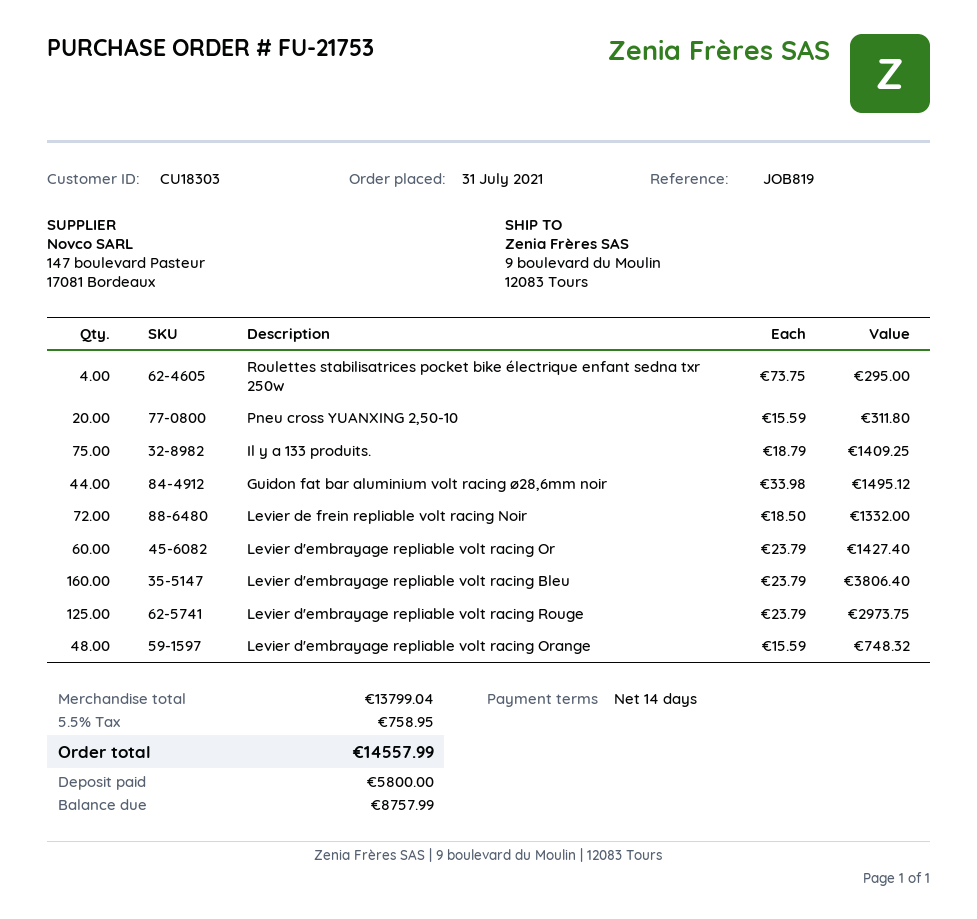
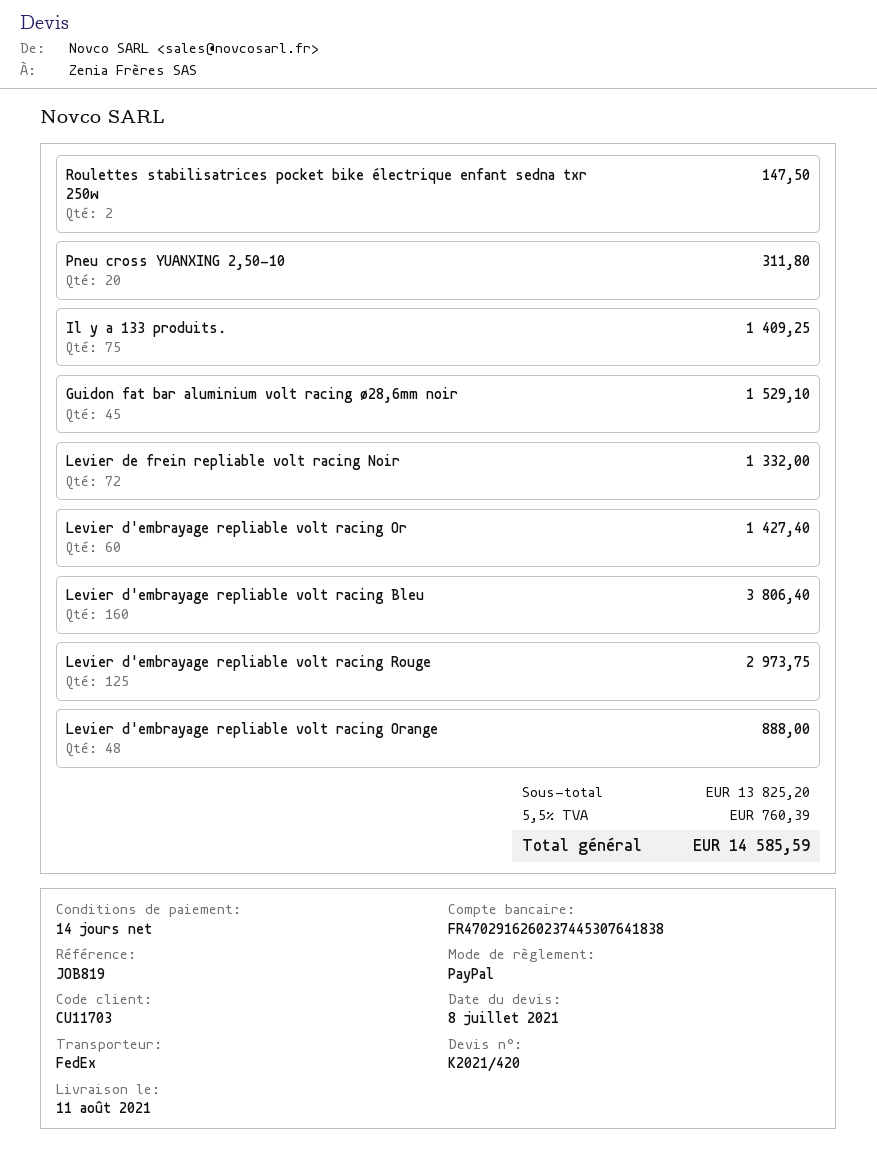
customer number: CU18303 -> CU11703
Roulettes stabilisatrices pocket bike électrique enfant sedna txr 250w: 4 for 295.00 -> 2 for 147.50
Guidon fat bar aluminium volt racing ø28,6mm noir: 44 for 1495.12 -> 45 for 1529.10
Levier d'embrayage repliable volt racing Orange: 48 for 748.32 -> 48 for 888.00
subtotal: 13799.04 -> 13825.20
tax: 5.5% = 758.95 -> 5.5% = 760.39
total: 14557.99 -> 14585.59

